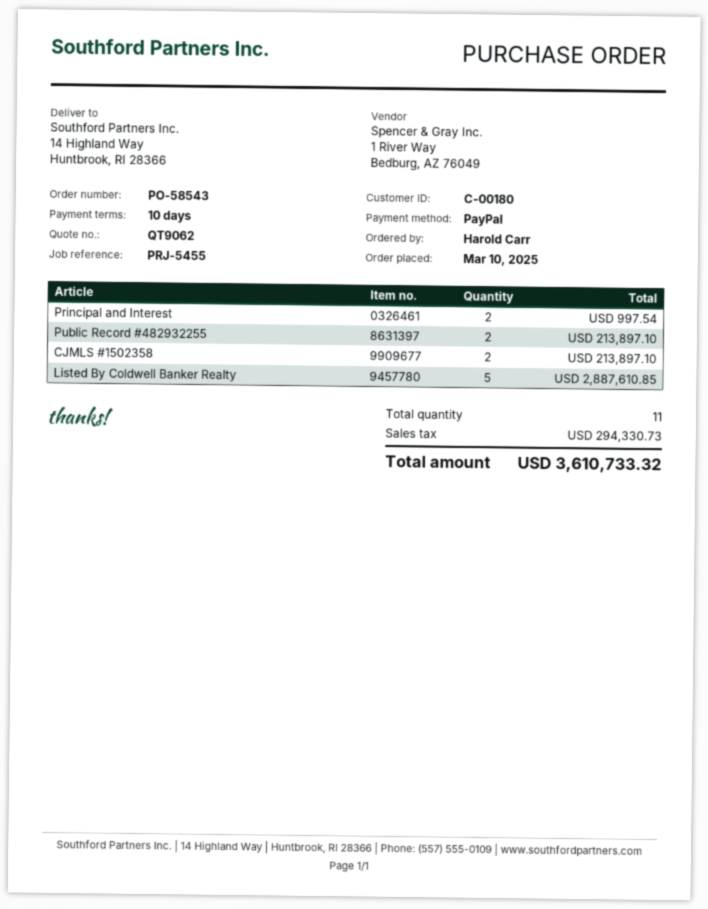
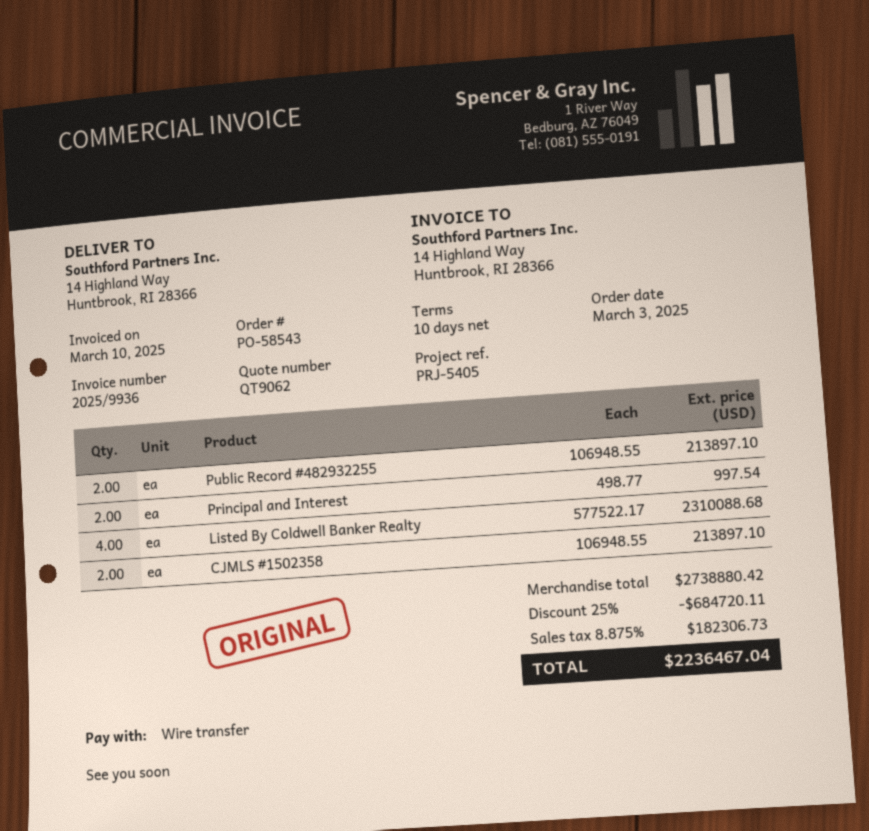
order date: 2025-03-10 -> 2025-03-03
reference: PRJ-5455 -> PRJ-5405
payment method: PayPal -> bank transfer
Listed By Coldwell Banker Realty: 5 for 2887610.85 -> 4 for 2310088.68
discount: none -> 25% = 684720.11
tax: 294330.73 -> 182306.73
total: 3610733.32 -> 2236467.04

